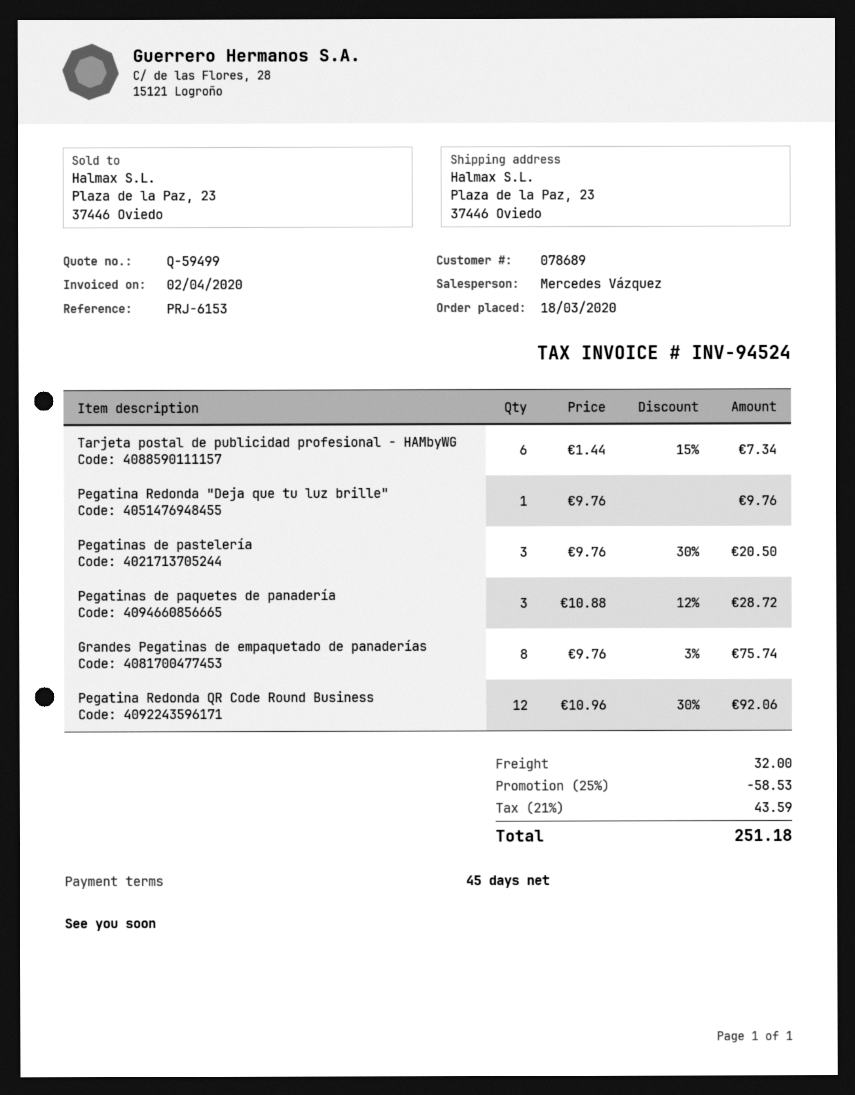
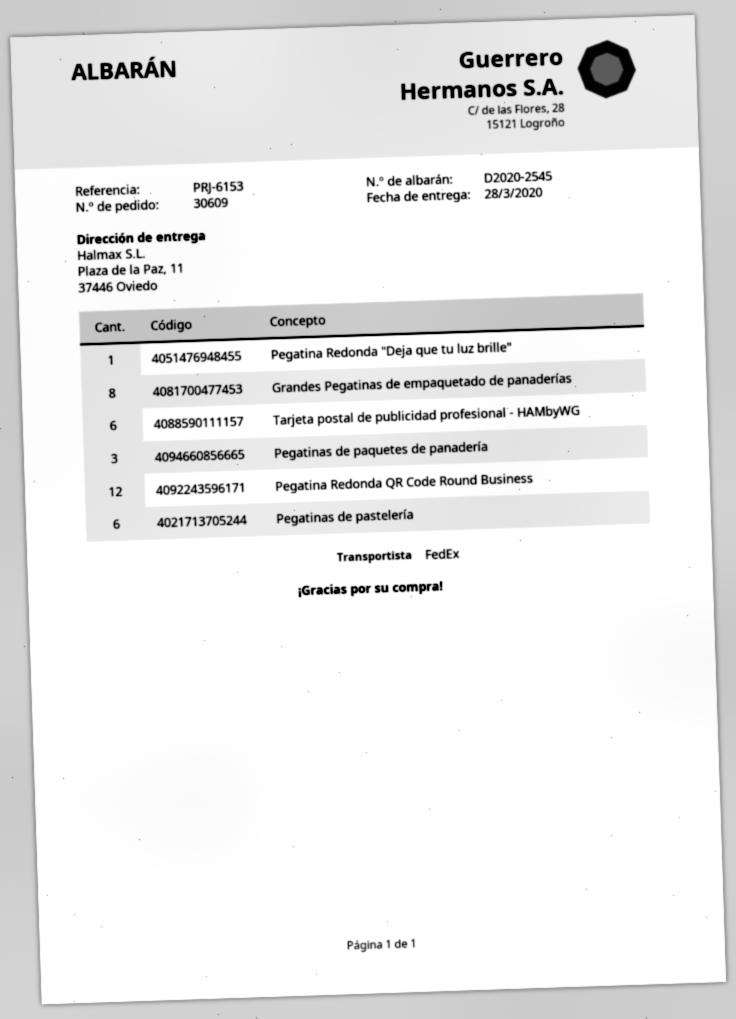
ship to: Plaza de la Paz, 23, 37446 Oviedo -> Plaza de la Paz, 11, 37446 Oviedo
Pegatinas de pastelería: 3 -> 6

